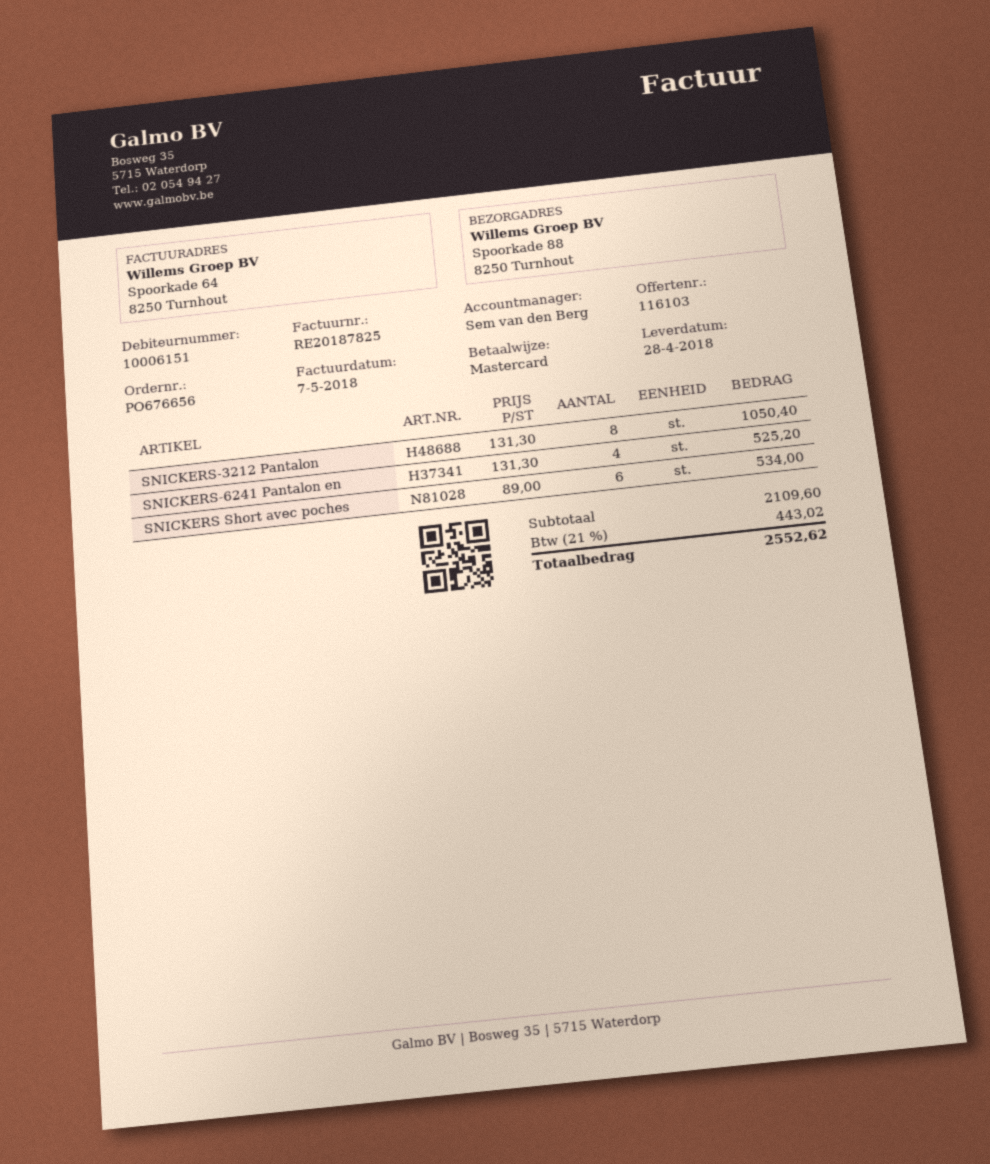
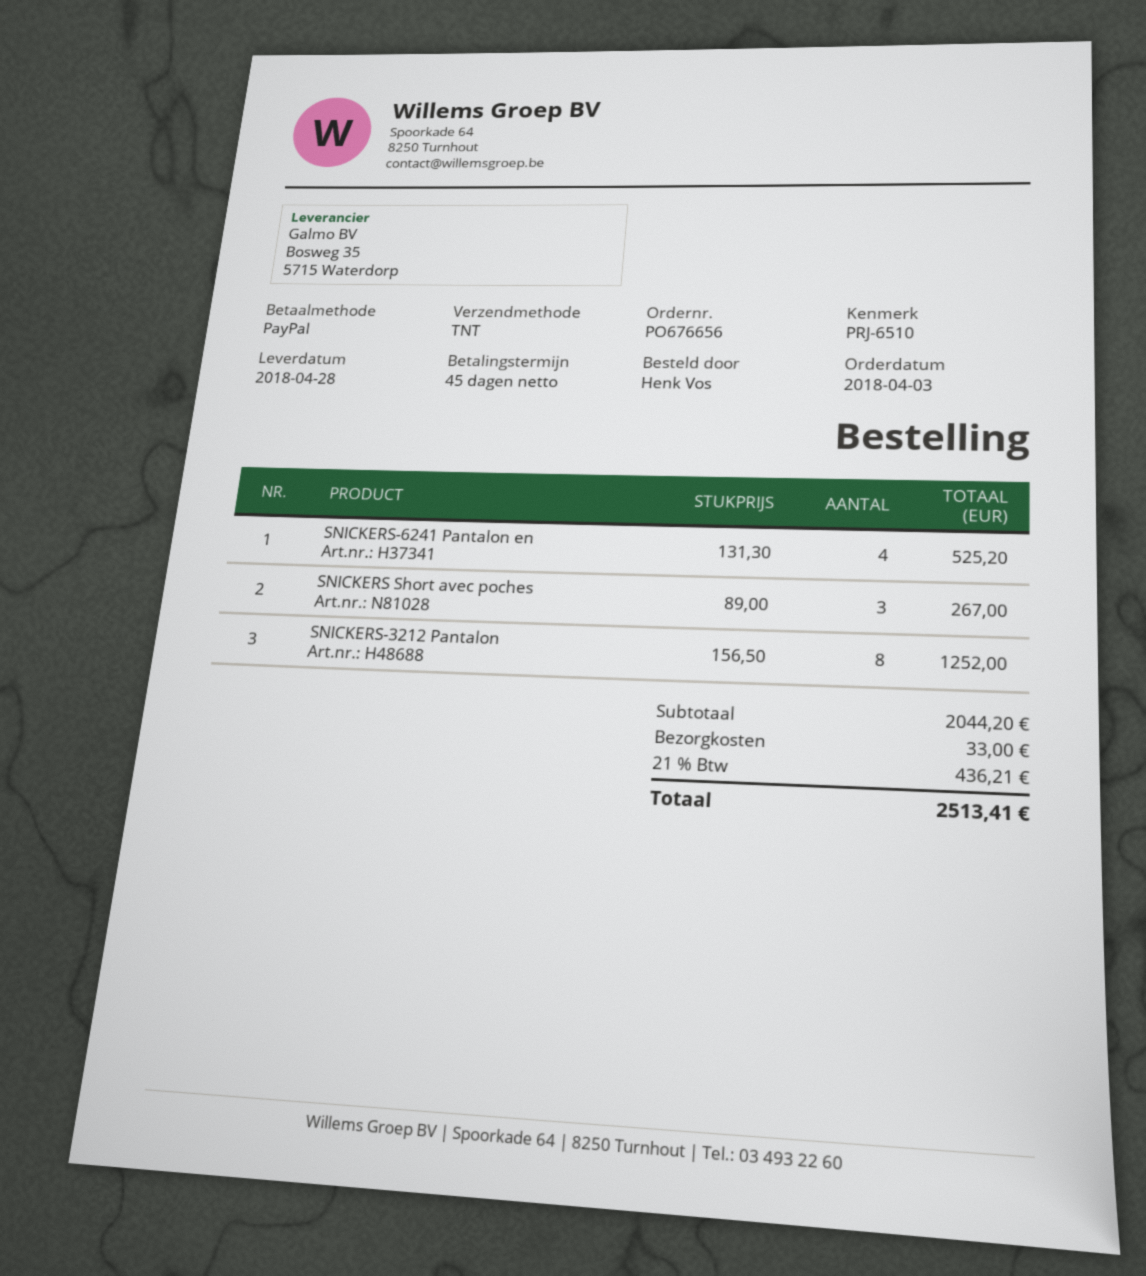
payment method: Mastercard -> PayPal
SNICKERS-3212 Pantalon: 8 x 131.30 = 1050.40 -> 8 x 156.50 = 1252.00
SNICKERS Short avec poches: 6 x 89.00 = 534.00 -> 3 x 89.00 = 267.00
subtotal: 2109.60 -> 2044.20
shipping: none -> 33.00
tax: 21% = 443.02 -> 21% = 436.21
total: 2552.62 -> 2513.41

